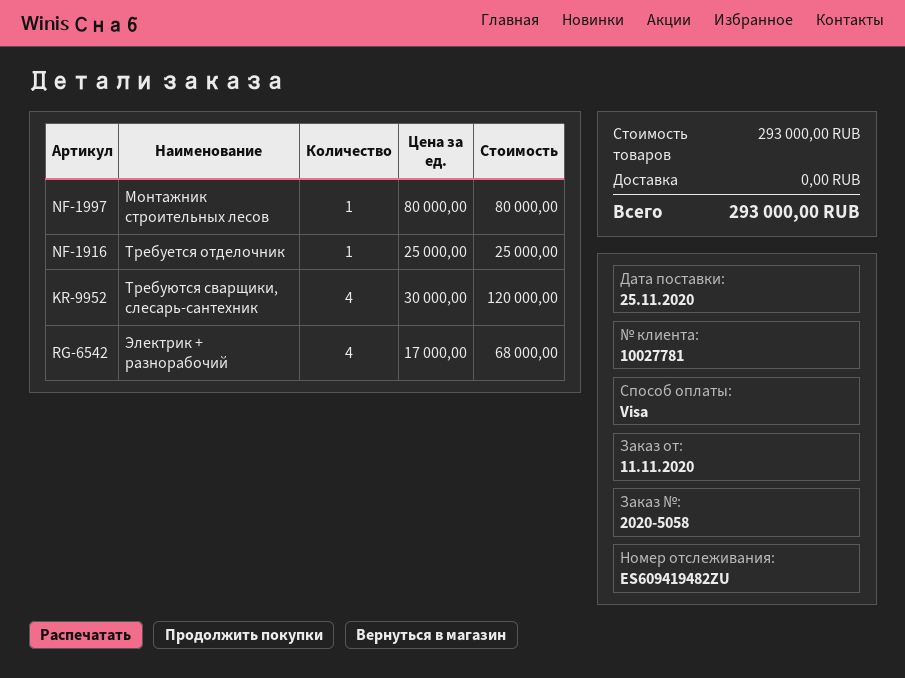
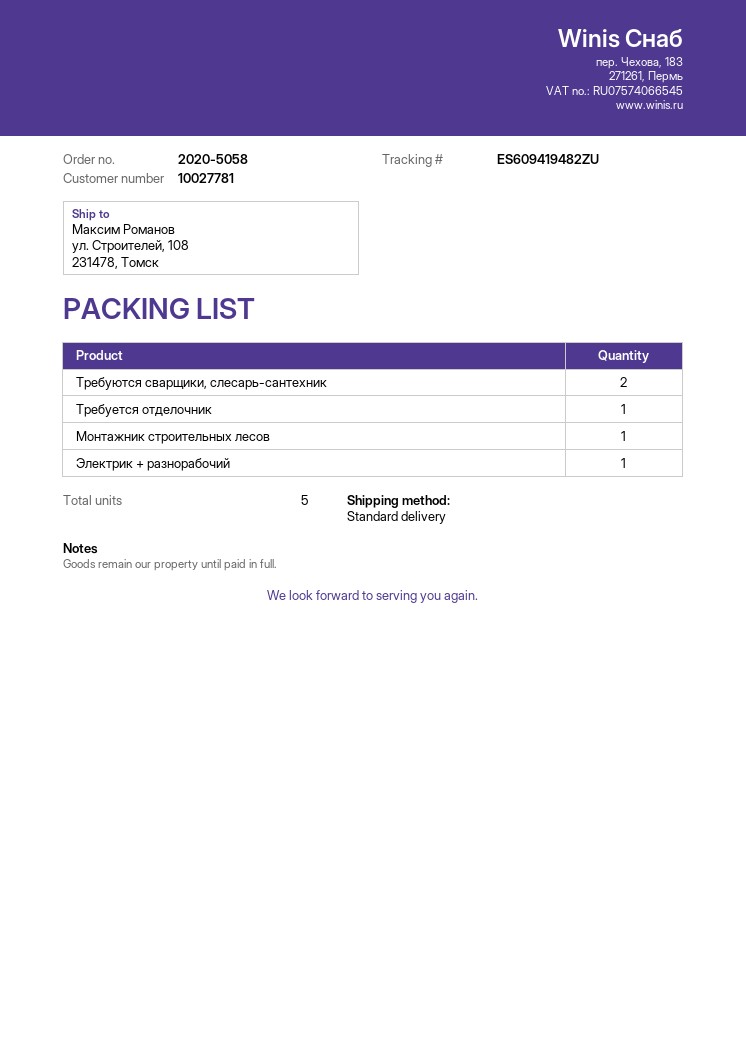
Требуются сварщики, слесарь-сантехник: 4 -> 2
Электрик + разнорабочий: 4 -> 1

